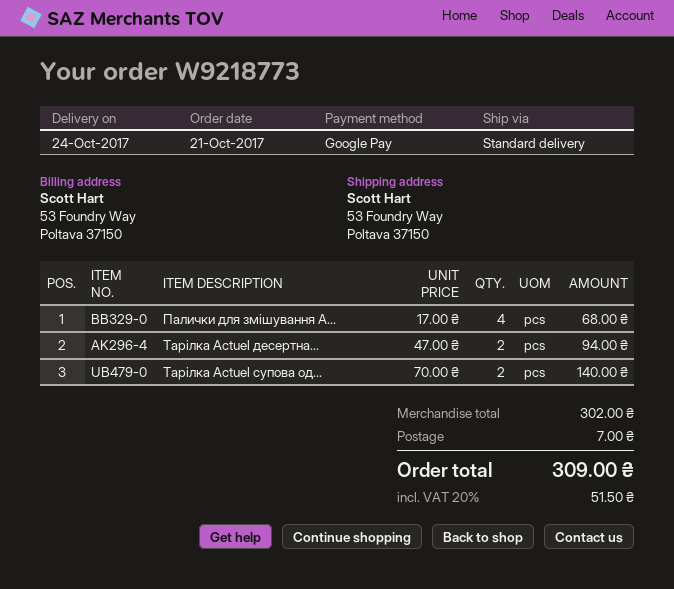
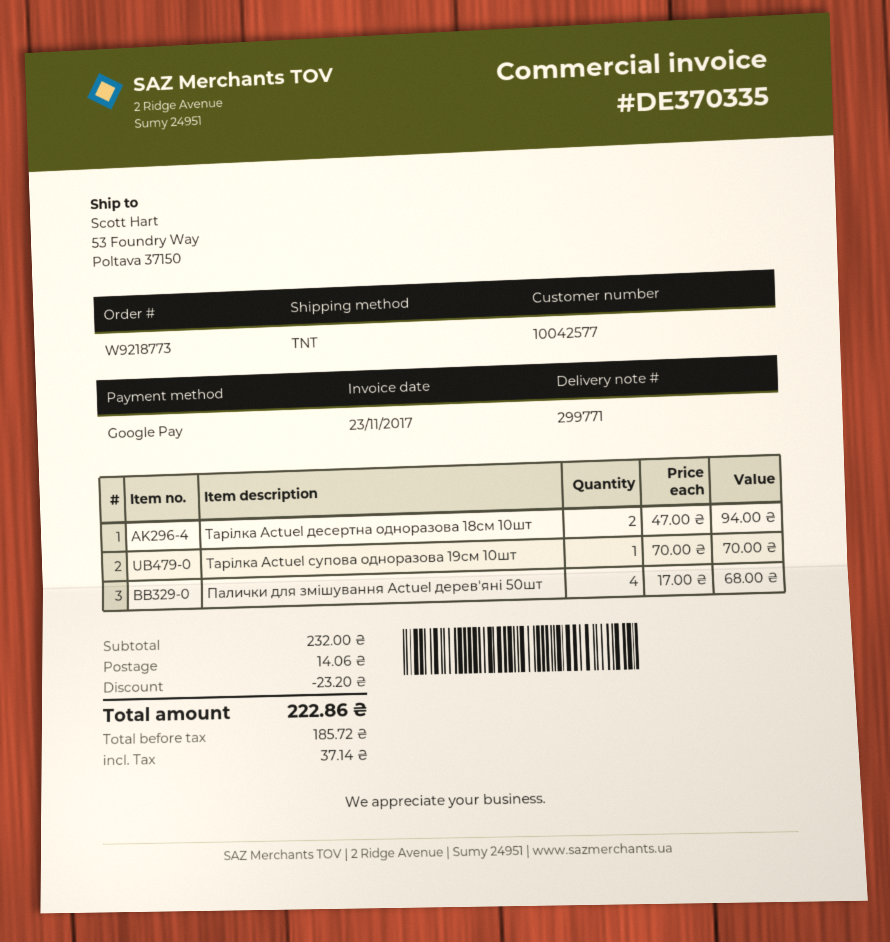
shipping method: standard -> TNT
Тарілка Actuel супова од...: 2 x 70.00 = 140.00 -> 1 x 70.00 = 70.00
subtotal: 302.00 -> 232.00
discount: none -> 23.20
shipping: 7.00 -> 14.06
tax: 51.50 -> 37.14
total: 309.00 -> 222.86

